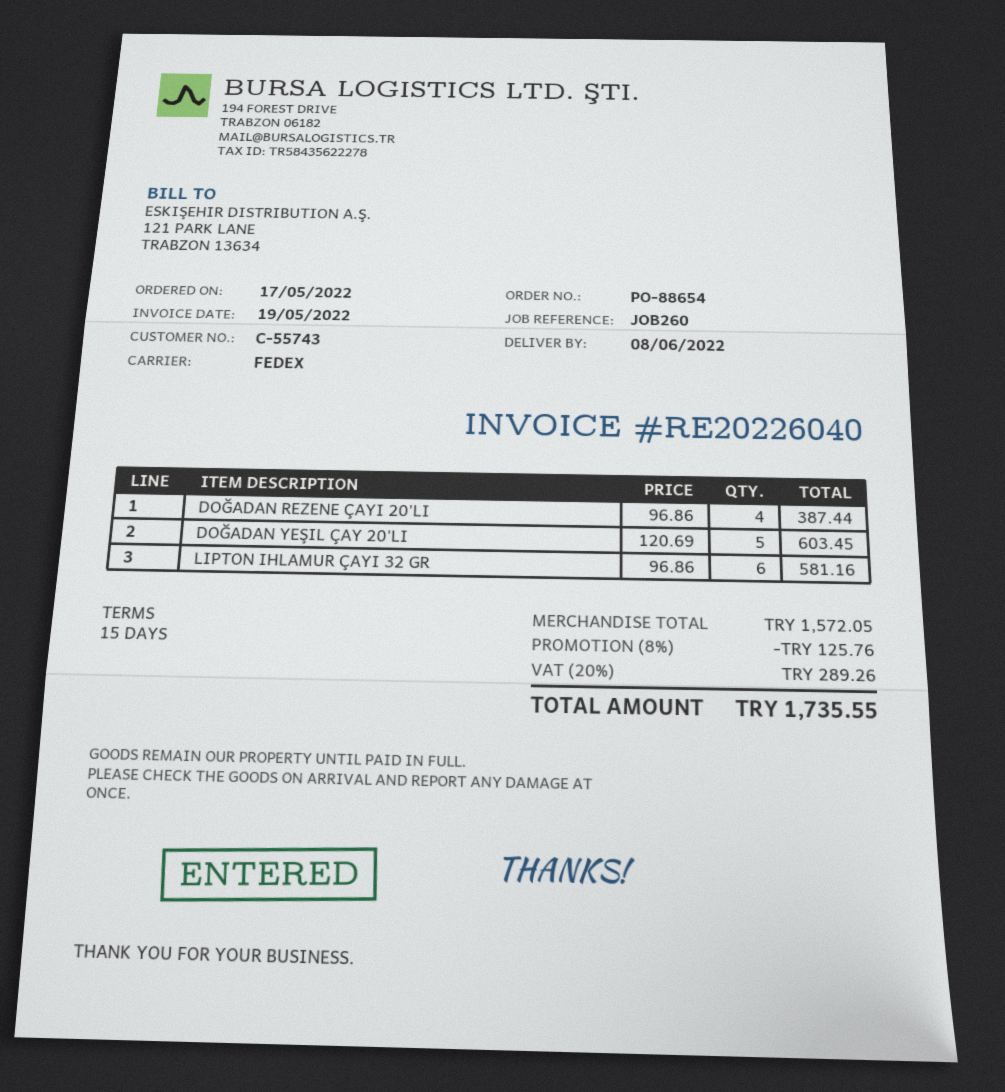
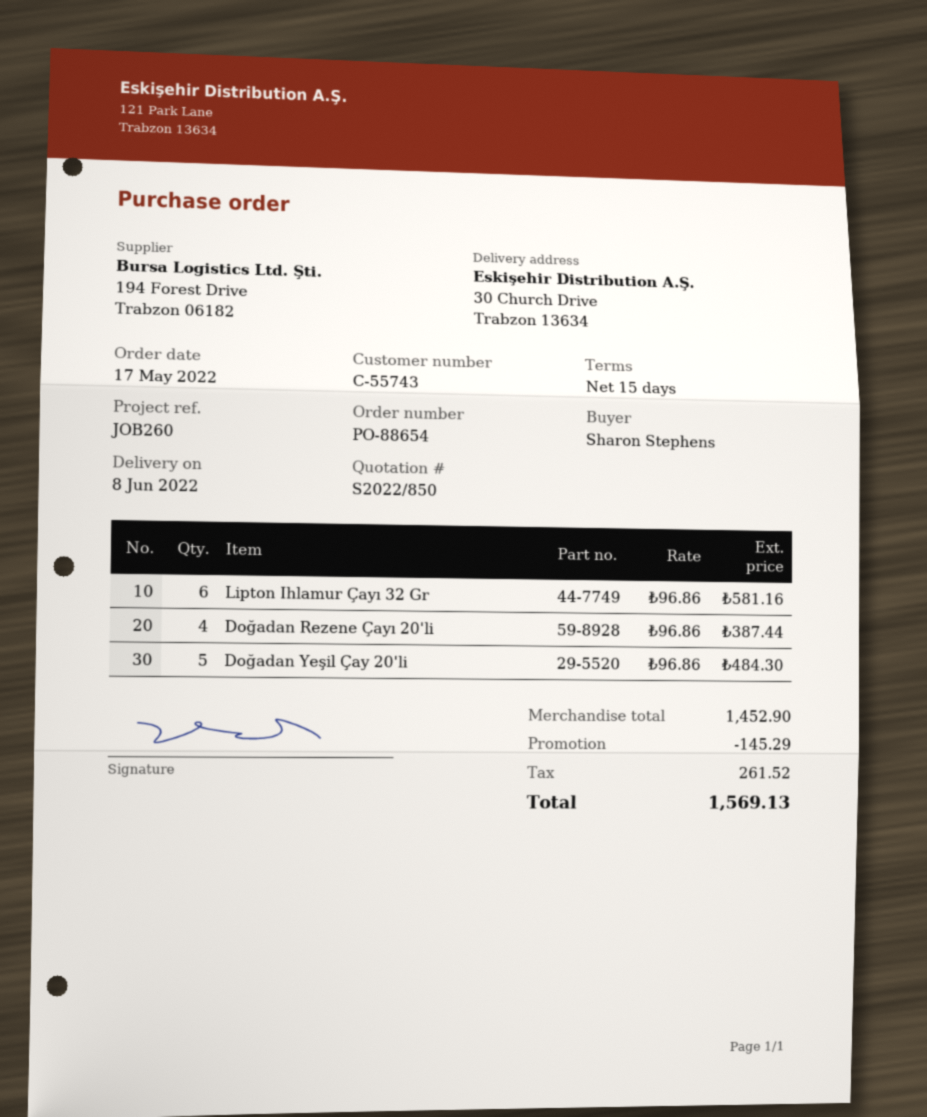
DOĞADAN YEŞIL ÇAY 20'LI: 5 x 120.69 = 603.45 -> 5 x 96.86 = 484.30
subtotal: 1572.05 -> 1452.90
discount: 125.76 -> 145.29
tax: 289.26 -> 261.52
total: 1735.55 -> 1569.13

